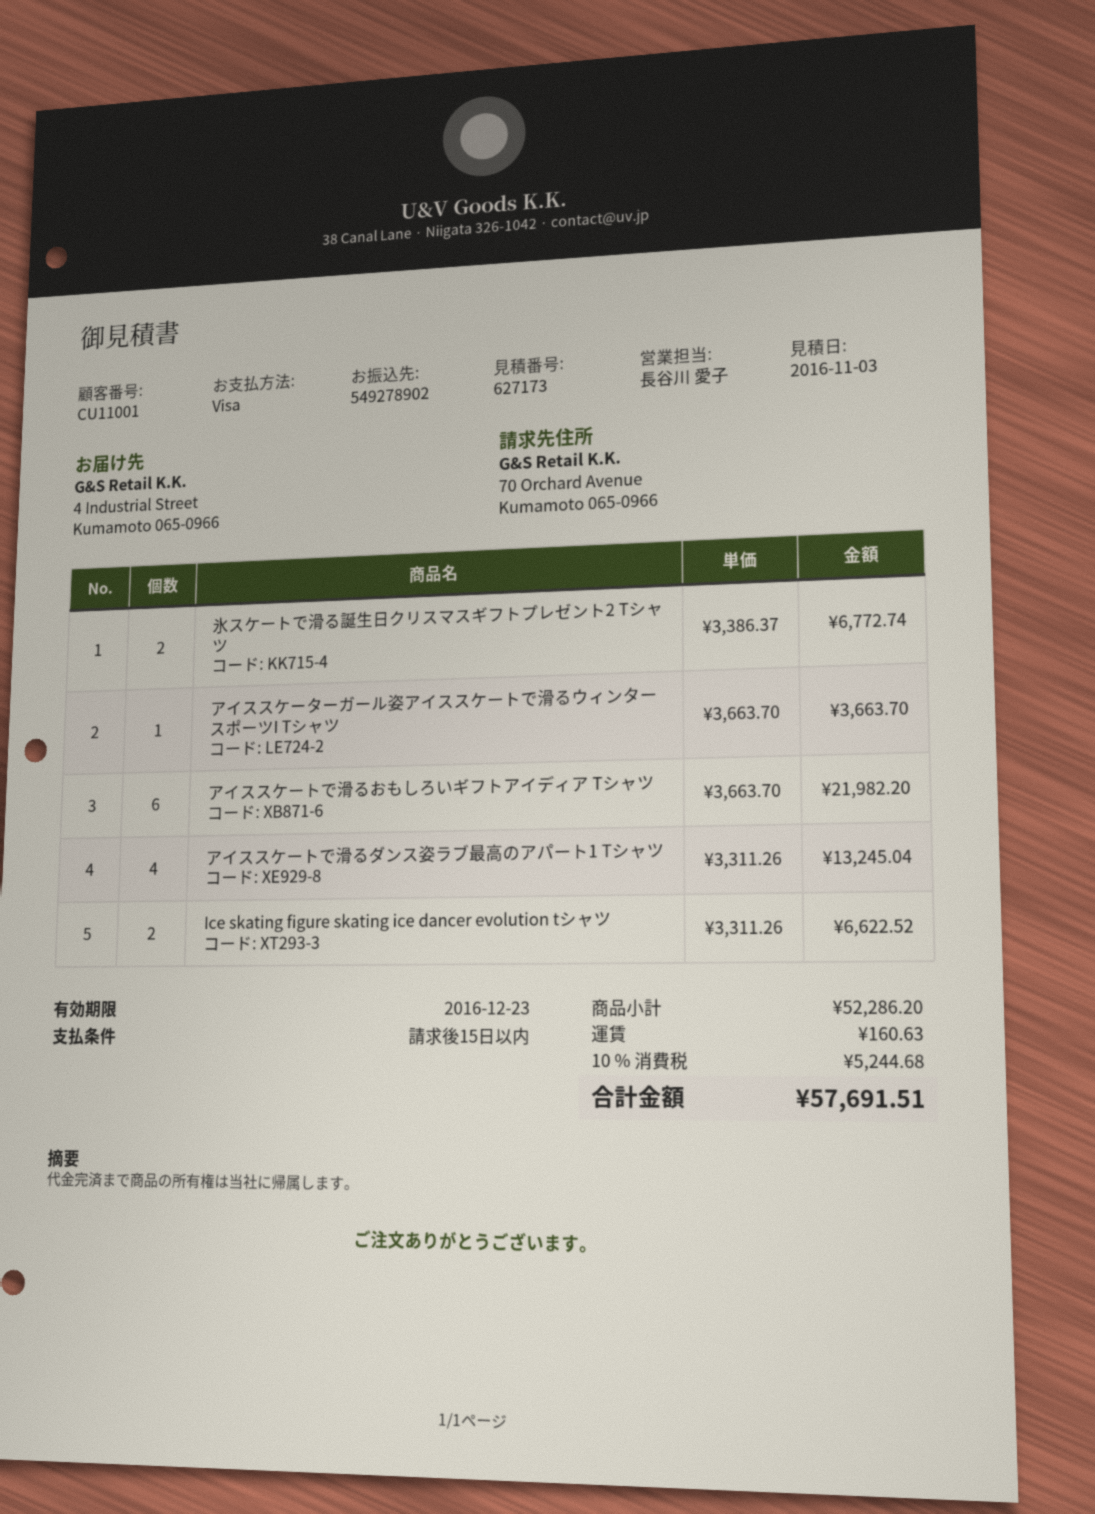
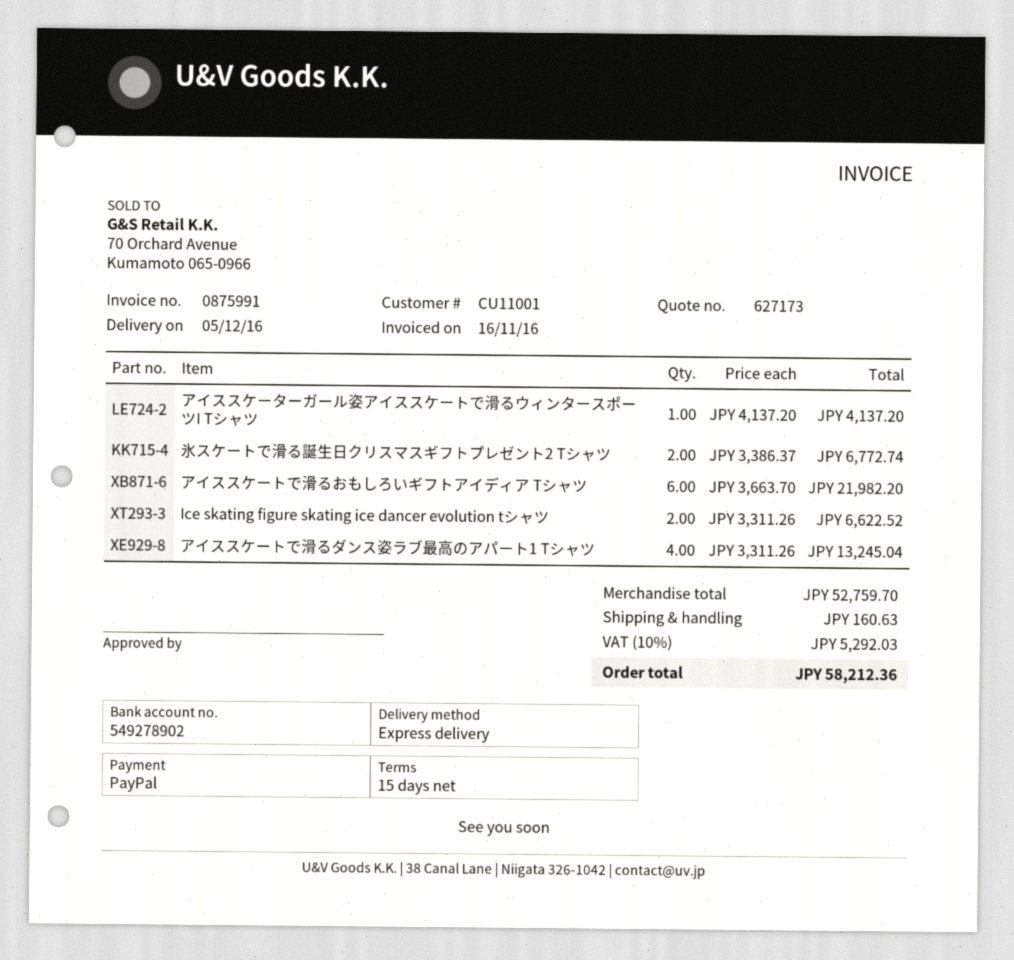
payment method: Visa -> PayPal
アイススケーターガール姿アイススケートで滑るウィンタースポーツI Tシャツ: 1 x 3663.70 = 3663.70 -> 1 x 4137.20 = 4137.20
subtotal: 52286.20 -> 52759.70
tax: 10% = 5244.68 -> 10% = 5292.03
total: 57691.51 -> 58212.36

